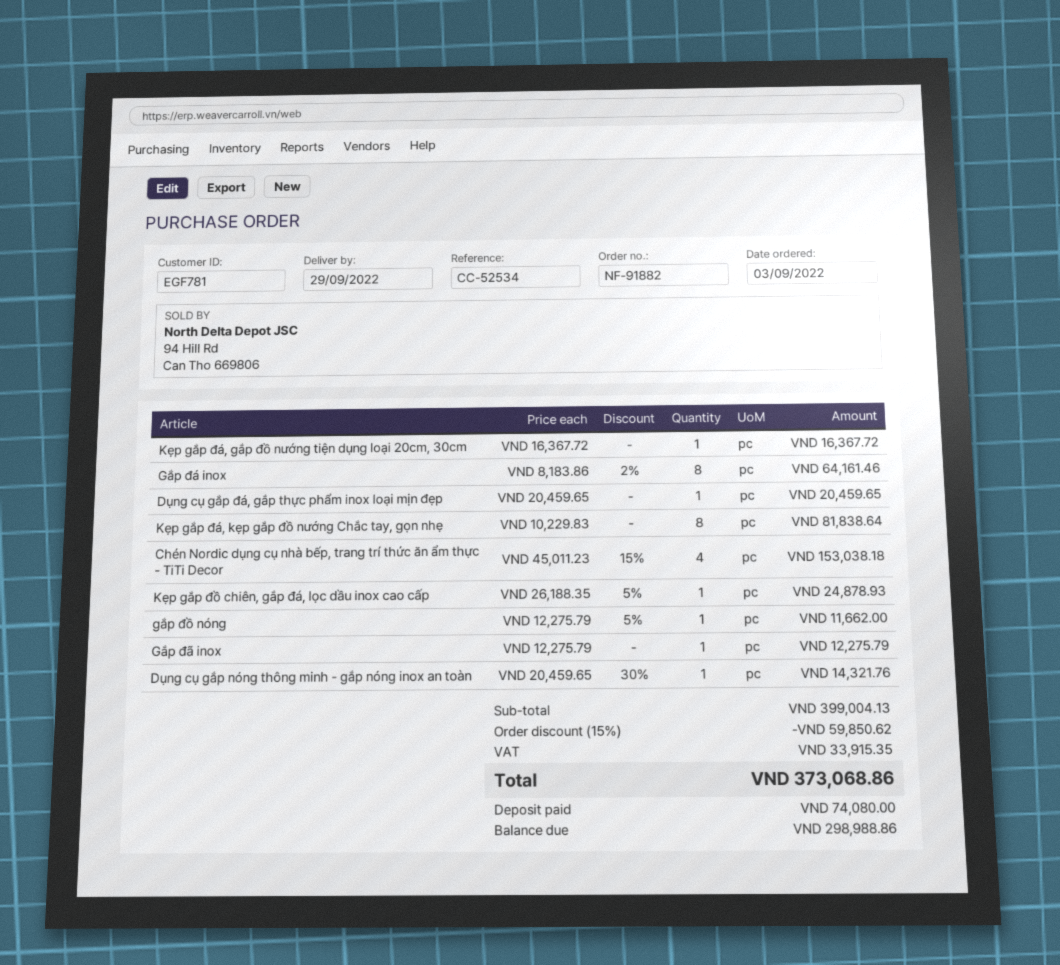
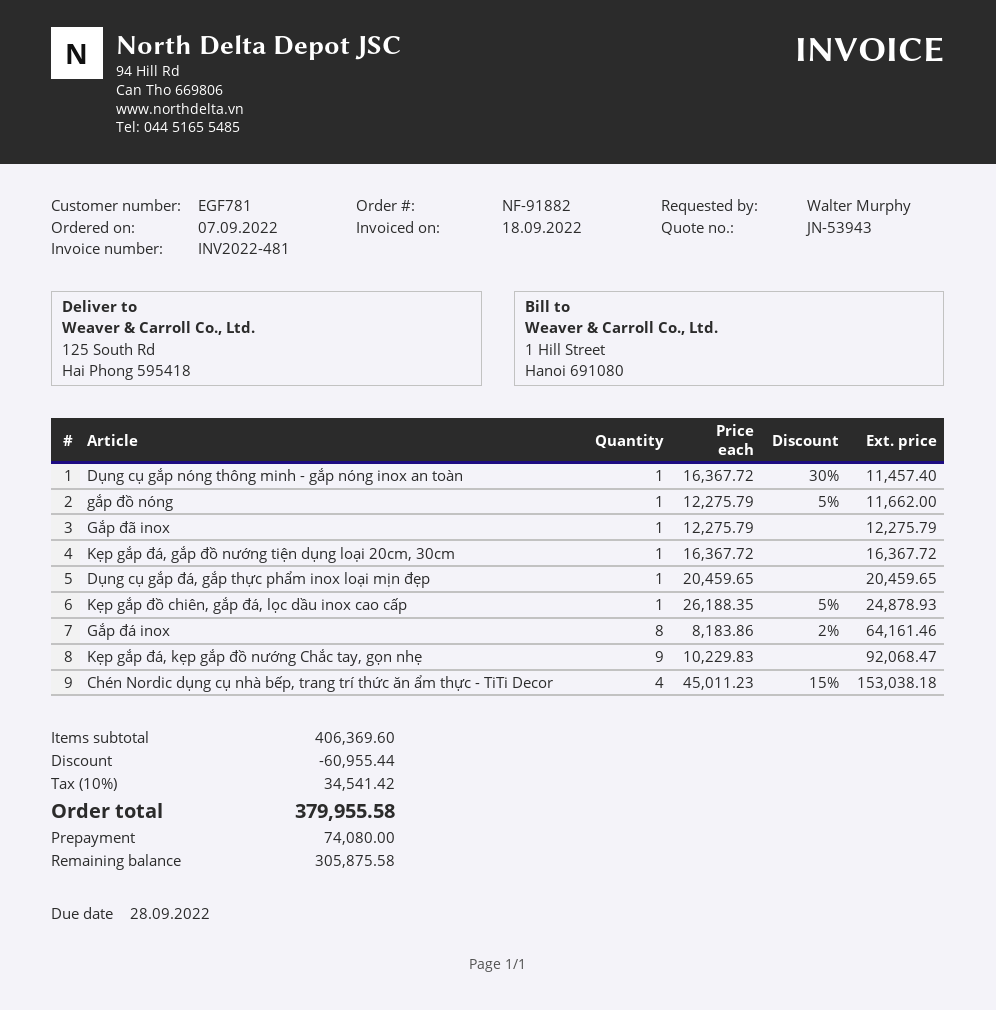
order date: 2022-09-03 -> 2022-09-07
Kẹp gắp đá, kẹp gắp đồ nướng Chắc tay, gọn nhẹ: 8 x 10229.83 = 81838.64 -> 9 x 10229.83 = 92068.47
Dụng cụ gắp nóng thông minh - gắp nóng inox an toàn: 1 x 20459.65 - 30% = 14321.76 -> 1 x 16367.72 - 30% = 11457.40
subtotal: 399004.13 -> 406369.60
discount: 59850.62 -> 60955.44
tax: 33915.35 -> 34541.42
total: 373068.86 -> 379955.58
balance: 298988.86 -> 305875.58

